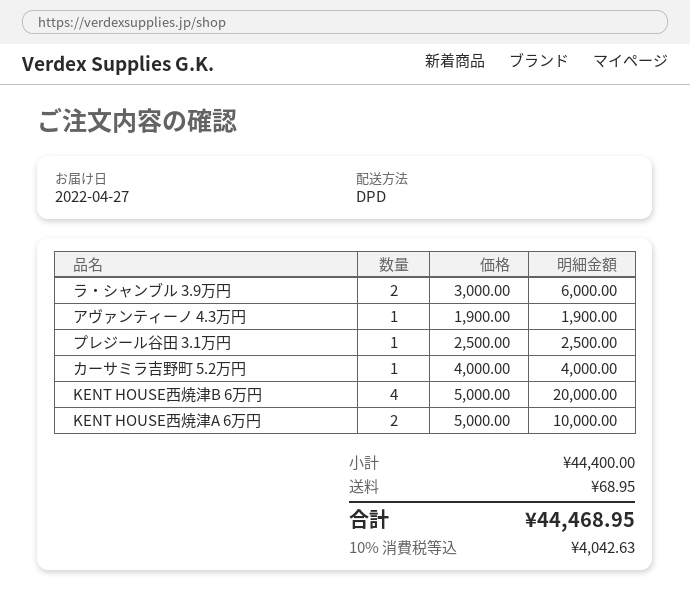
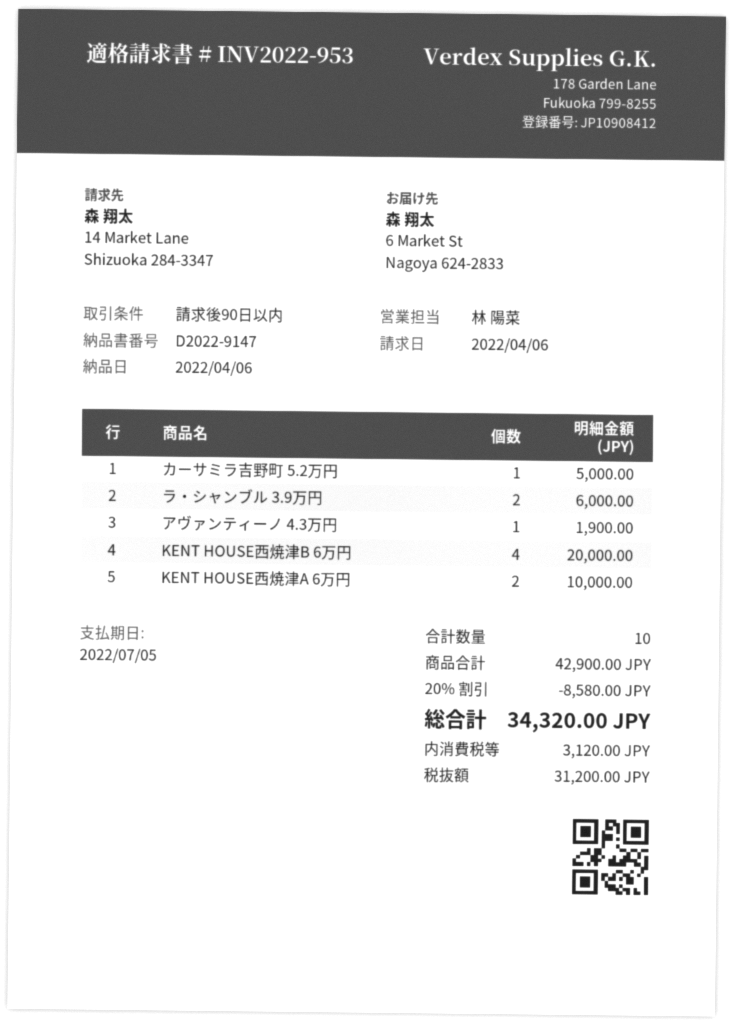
delivery date: 2022-04-27 -> 2022-04-06
プレジール谷田 3.1万円: 1 for 2500.00 -> none
カーサミラ吉野町 5.2万円: 1 for 4000.00 -> 1 for 5000.00
subtotal: 44400.00 -> 42900.00
discount: none -> 20% = 8580.00
shipping: 68.95 -> none
tax: 4042.63 -> 3120.00
total: 44468.95 -> 34320.00

